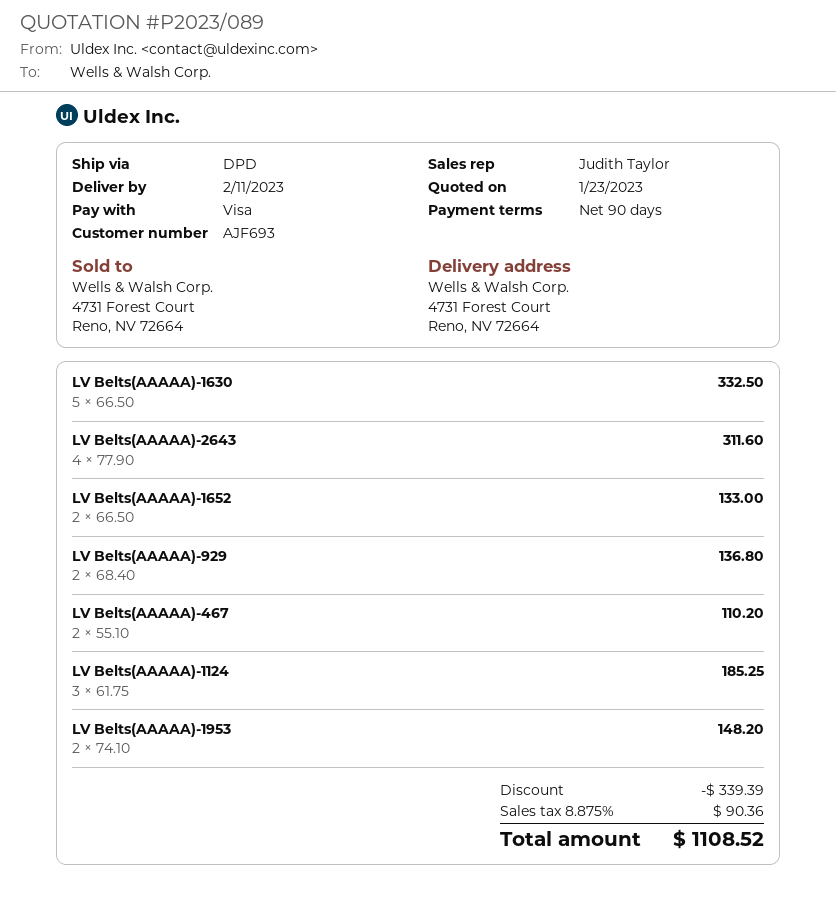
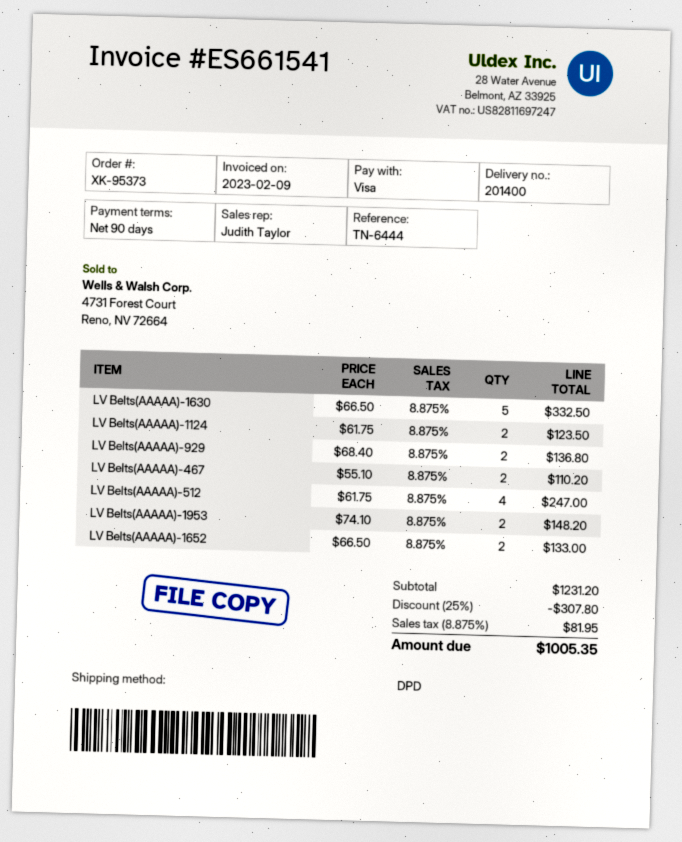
LV Belts(AAAAA)-2643: 4 x 77.90 = 311.60 -> none
LV Belts(AAAAA)-1124: 3 x 61.75 = 185.25 -> 2 x 61.75 = 123.50
LV Belts(AAAAA)-512: none -> 4 x 61.75 = 247.00
discount: 339.39 -> 307.80
tax: 8.875% = 90.36 -> 8.875% = 81.95
total: 1108.52 -> 1005.35

